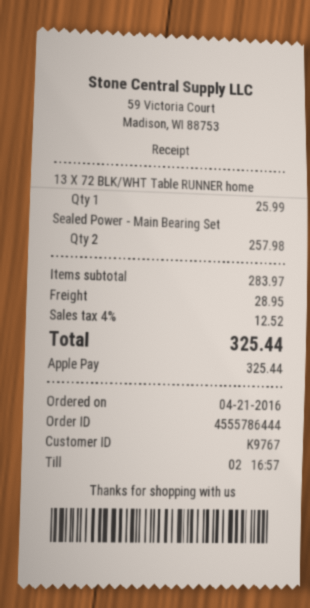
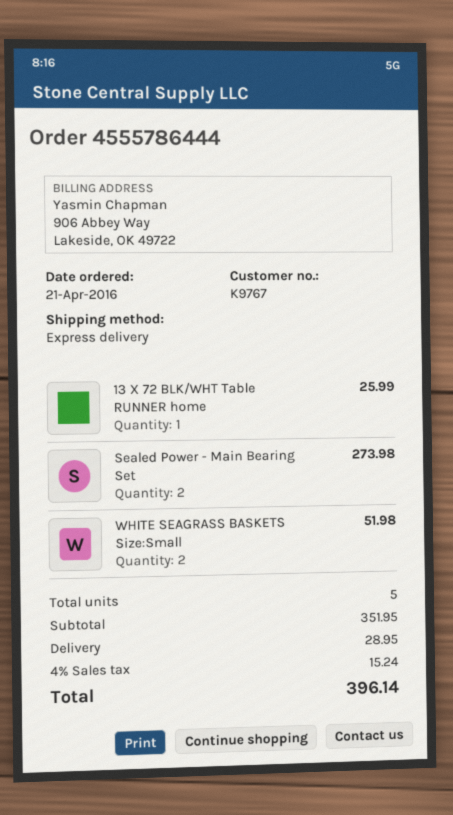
Sealed Power - Main Bearing Set: 2 for 257.98 -> 2 for 273.98
WHITE SEAGRASS BASKETS Size:Small: none -> 2 for 51.98
subtotal: 283.97 -> 351.95
tax: 4% = 12.52 -> 4% = 15.24
total: 325.44 -> 396.14

